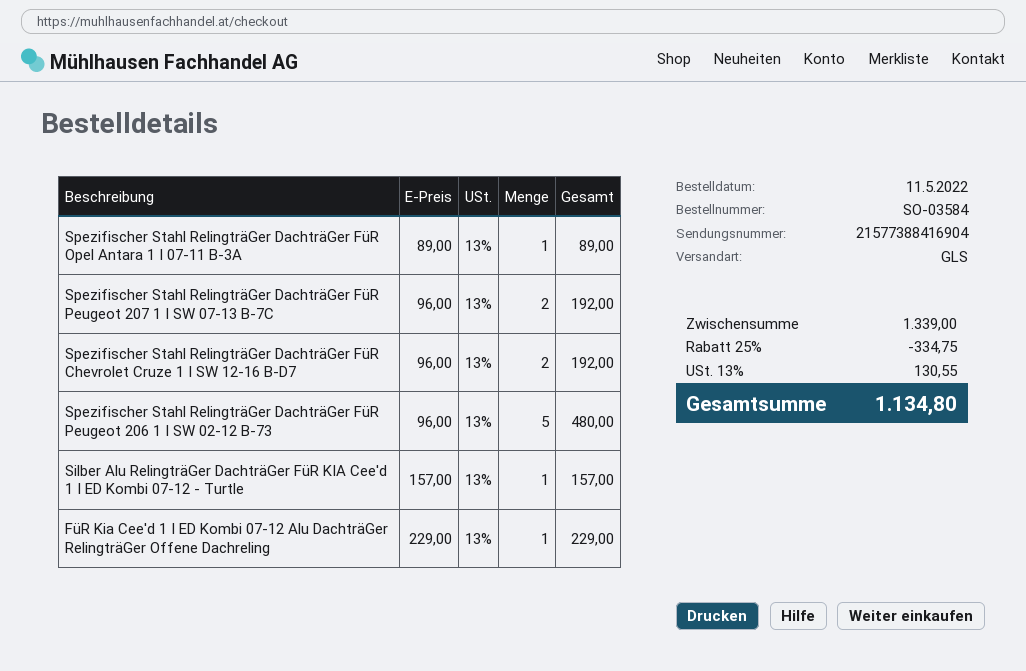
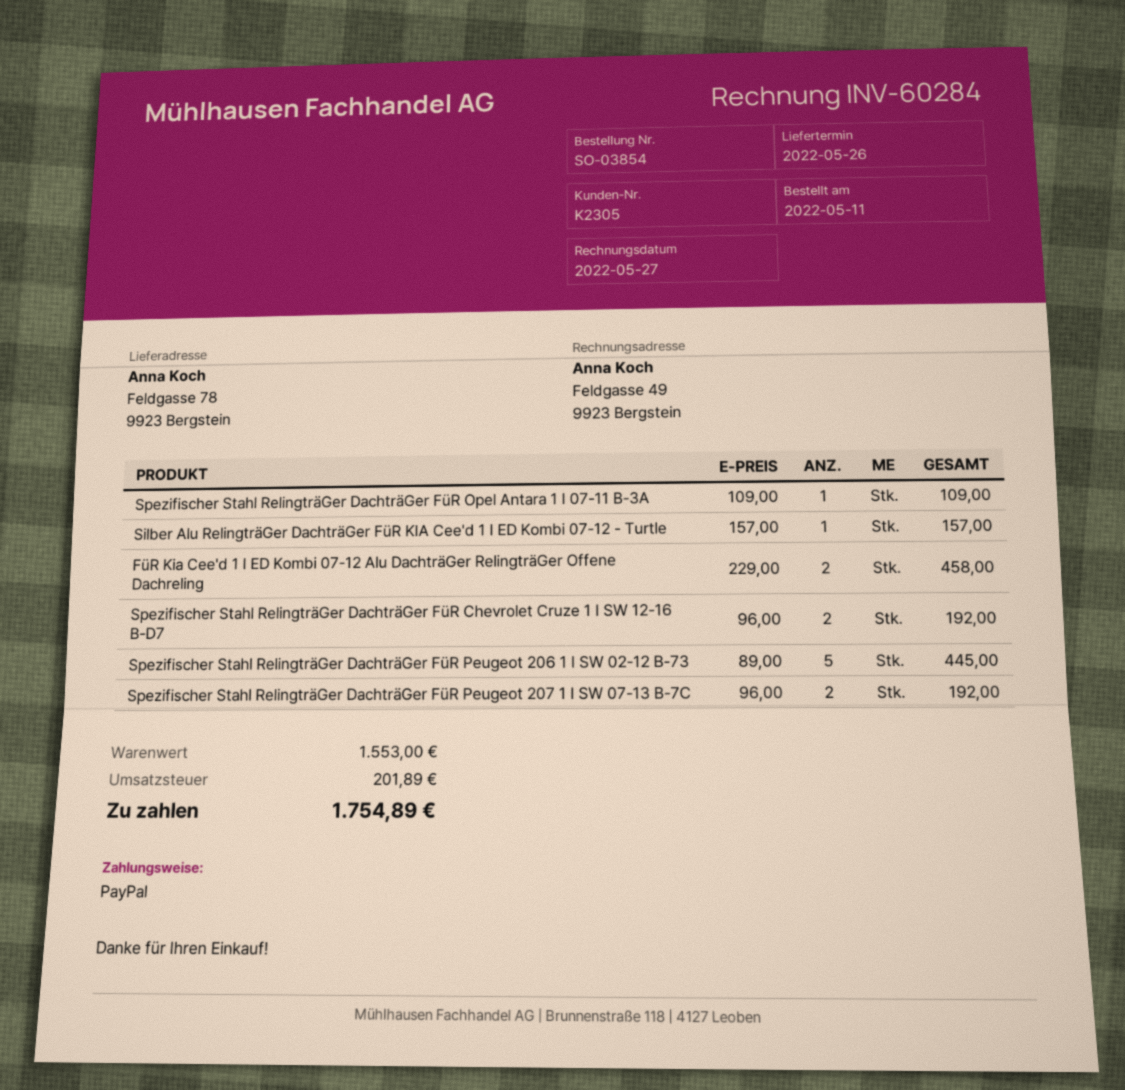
order number: SO-03584 -> SO-03854
Spezifischer Stahl RelingträGer DachträGer FüR Opel Antara 1 I 07-11 B-3A: 1 x 89.00 = 89.00 -> 1 x 109.00 = 109.00
Spezifischer Stahl RelingträGer DachträGer FüR Peugeot 206 1 I SW 02-12 B-73: 5 x 96.00 = 480.00 -> 5 x 89.00 = 445.00
FüR Kia Cee'd 1 I ED Kombi 07-12 Alu DachträGer RelingträGer Offene Dachreling: 1 x 229.00 = 229.00 -> 2 x 229.00 = 458.00
subtotal: 1339.00 -> 1553.00
discount: 25% = 334.75 -> none
tax: 130.55 -> 201.89
total: 1134.80 -> 1754.89

